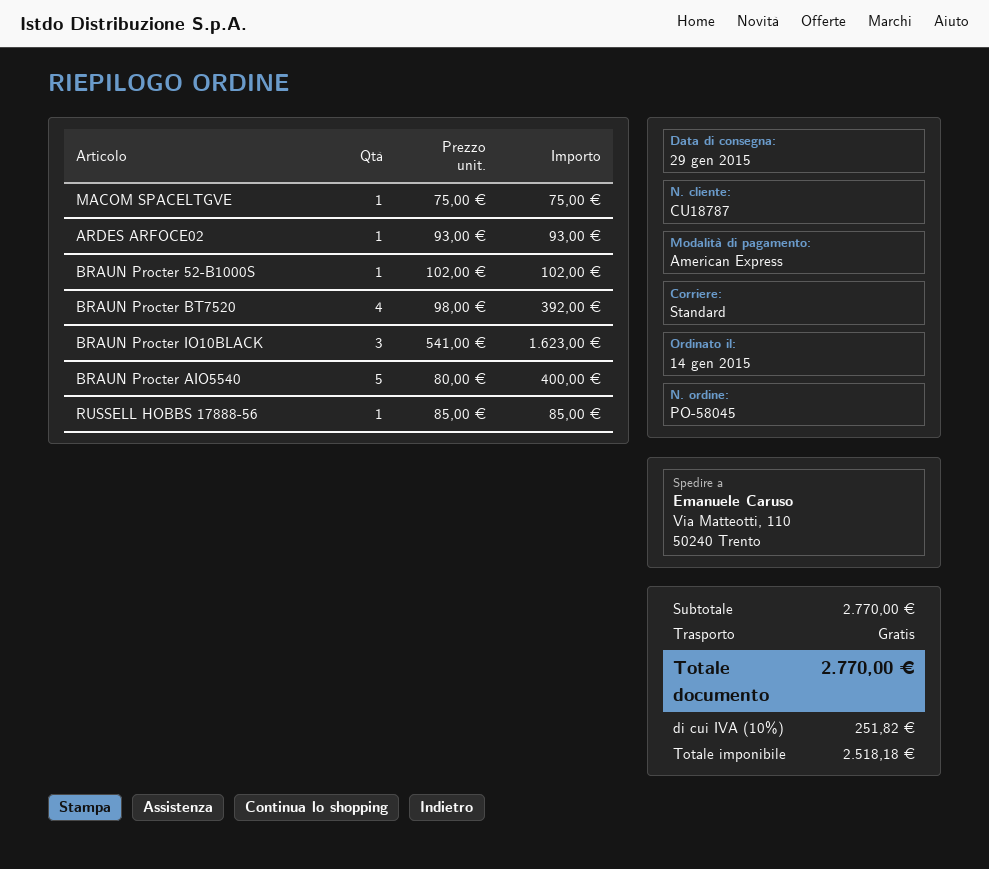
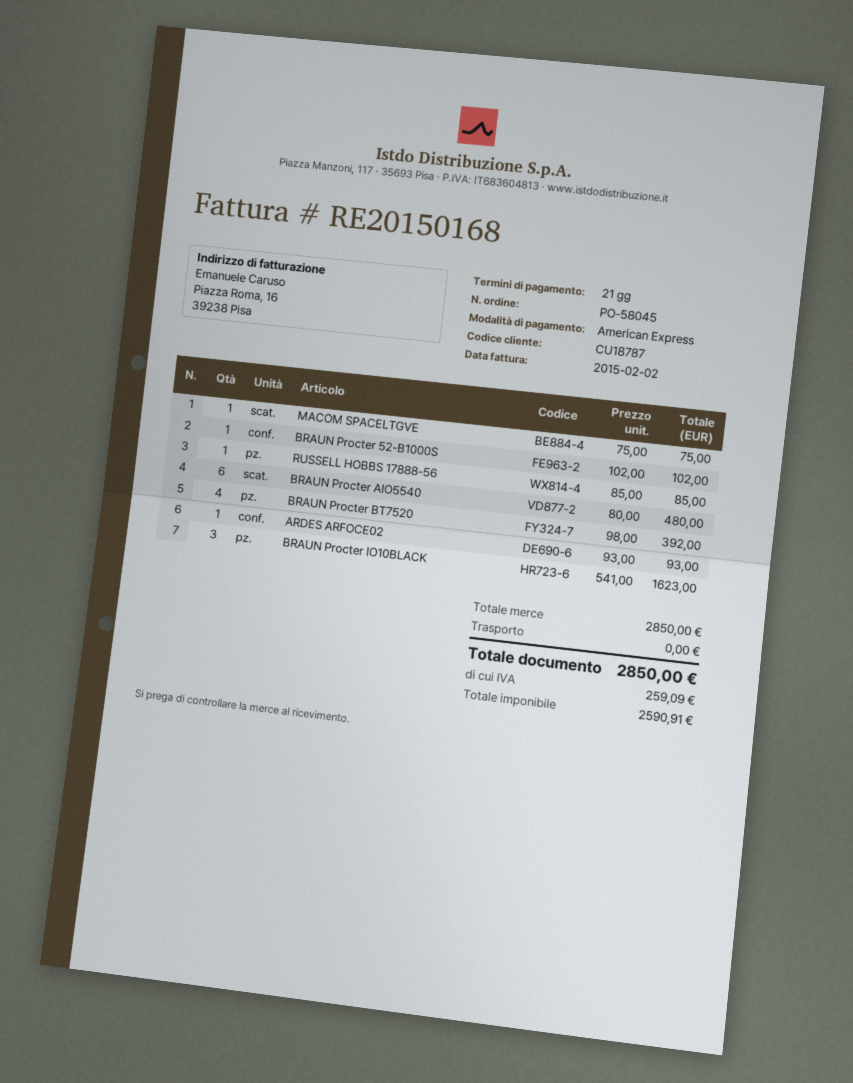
BRAUN Procter AIO5540: 5 x 80.00 = 400.00 -> 6 x 80.00 = 480.00
subtotal: 2770.00 -> 2850.00
net: 2518.18 -> 2590.91
tax: 251.82 -> 259.09
total: 2770.00 -> 2850.00

